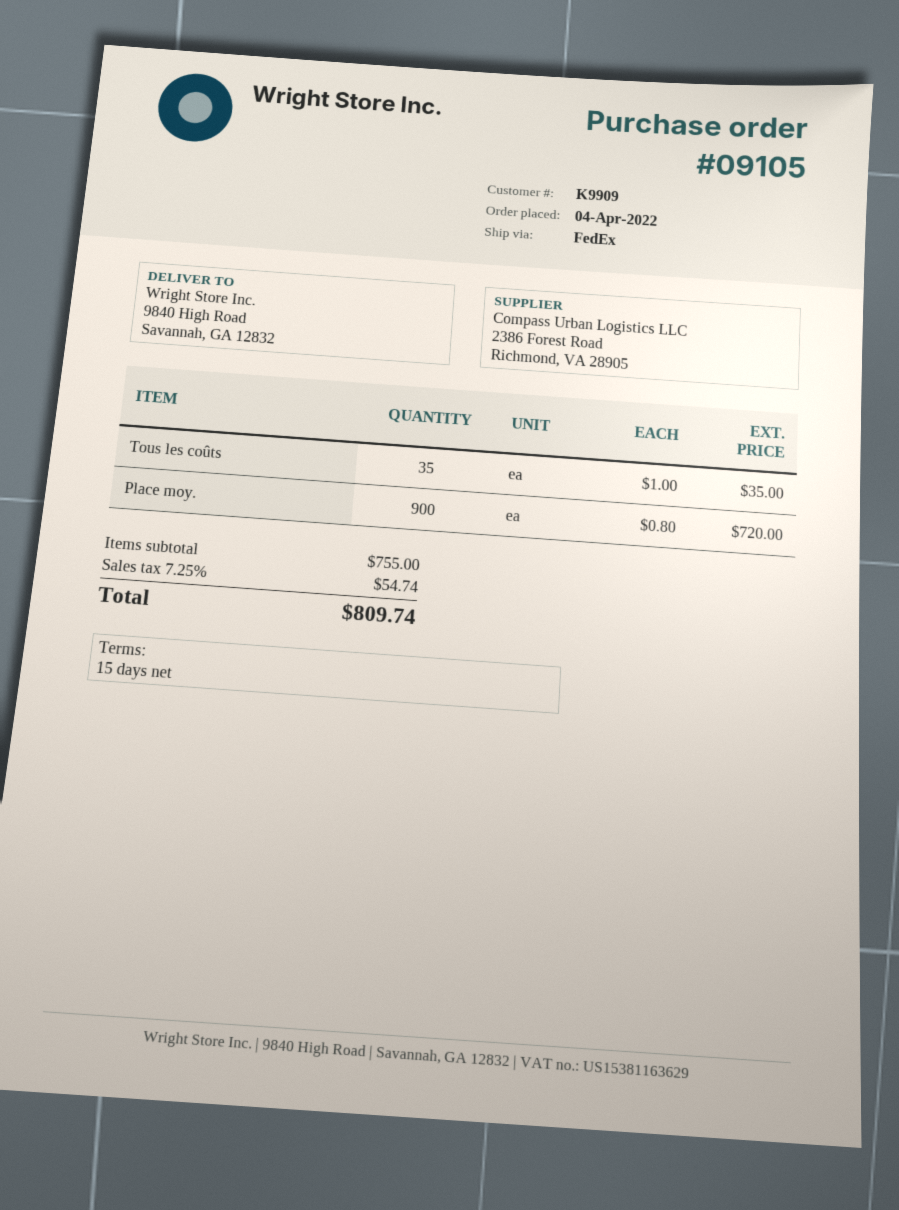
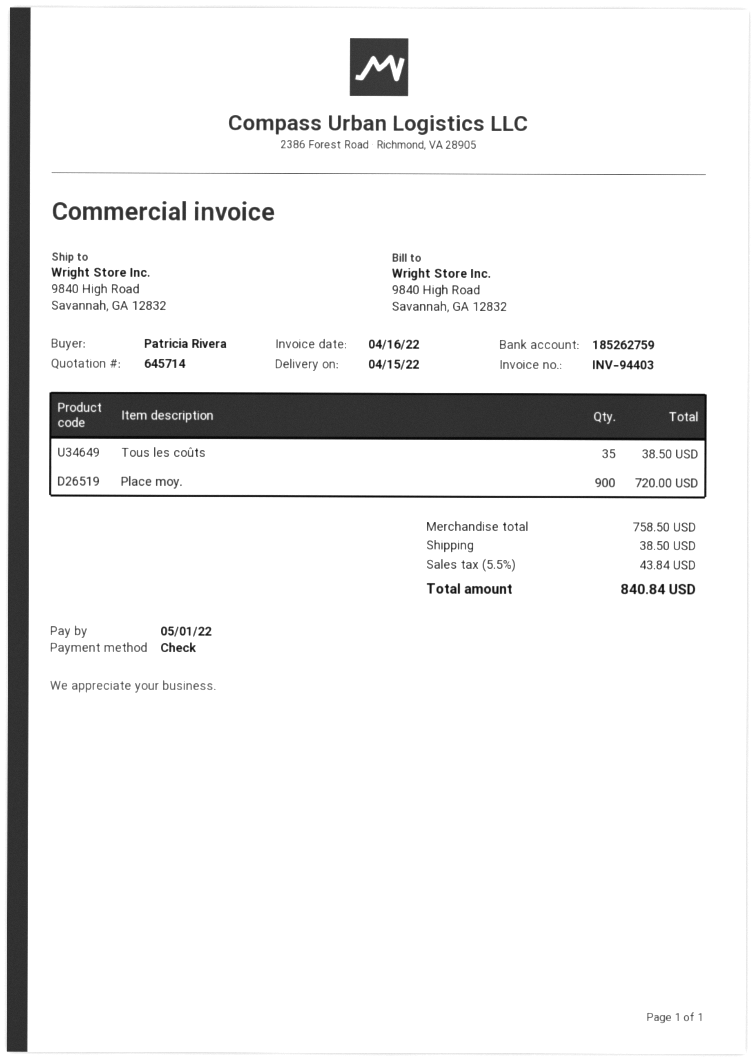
Tous les coûts: 35 for 35.00 -> 35 for 38.50
subtotal: 755.00 -> 758.50
shipping: none -> 38.50
tax: 7.25% = 54.74 -> 5.5% = 43.84
total: 809.74 -> 840.84

